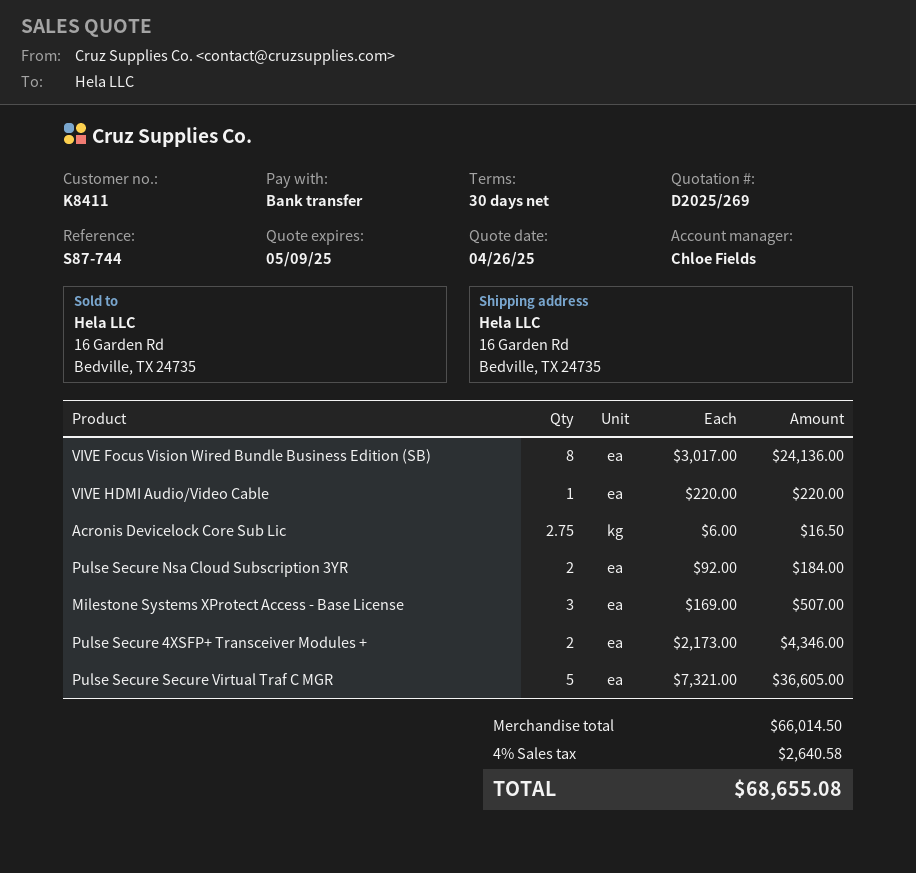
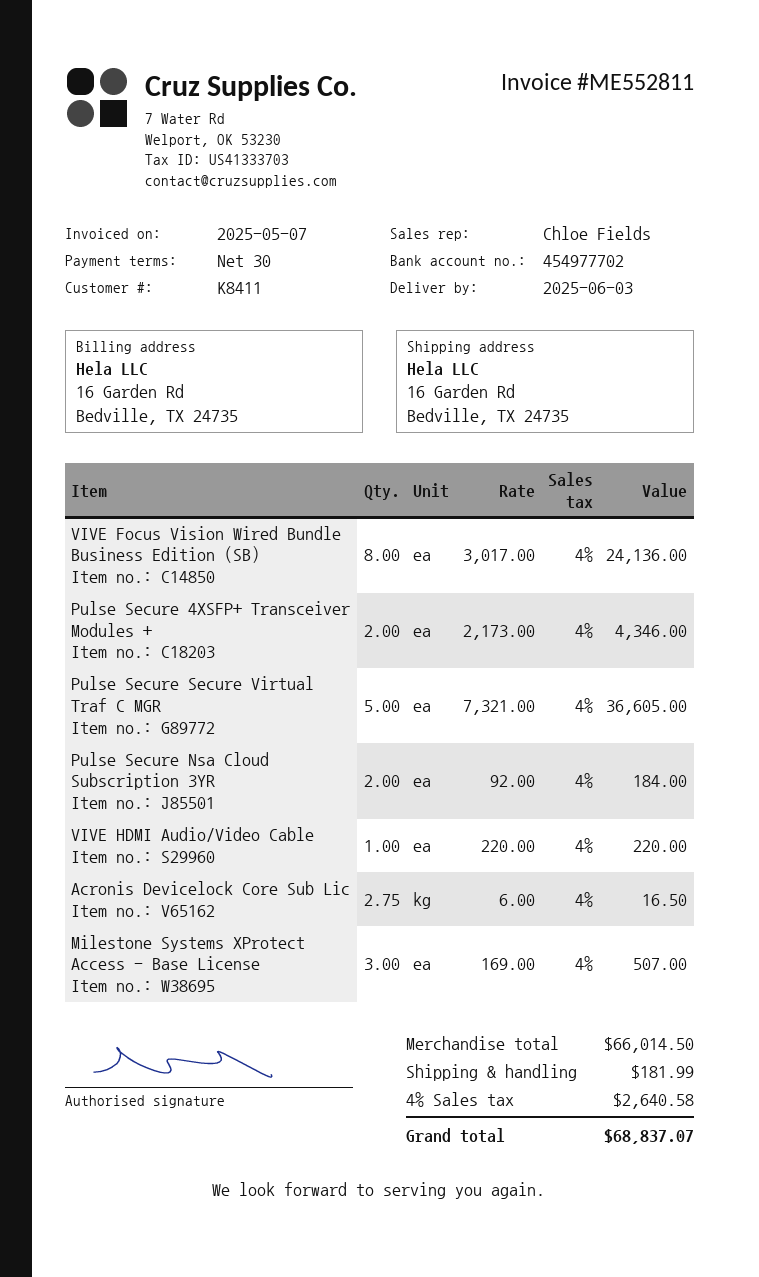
shipping: none -> 181.99
total: 68655.08 -> 68837.07

